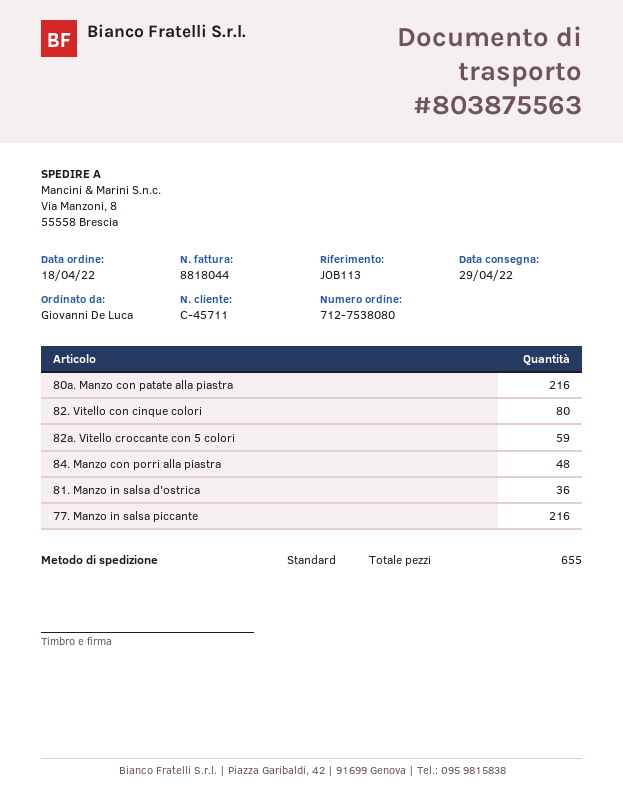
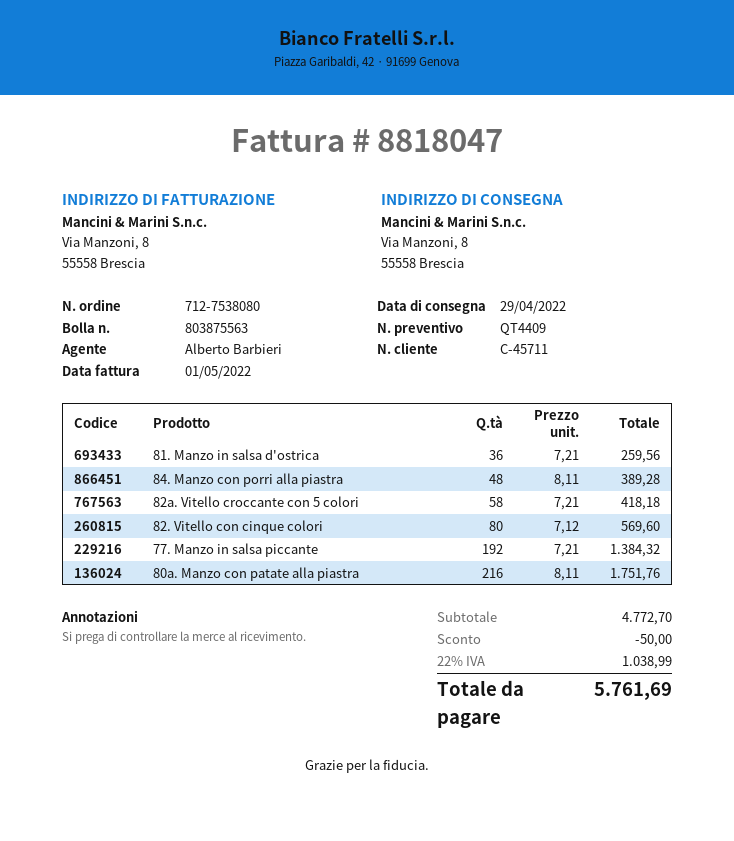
invoice number: 8818044 -> 8818047
82a. Vitello croccante con 5 colori: 59 -> 58
77. Manzo in salsa piccante: 216 -> 192

